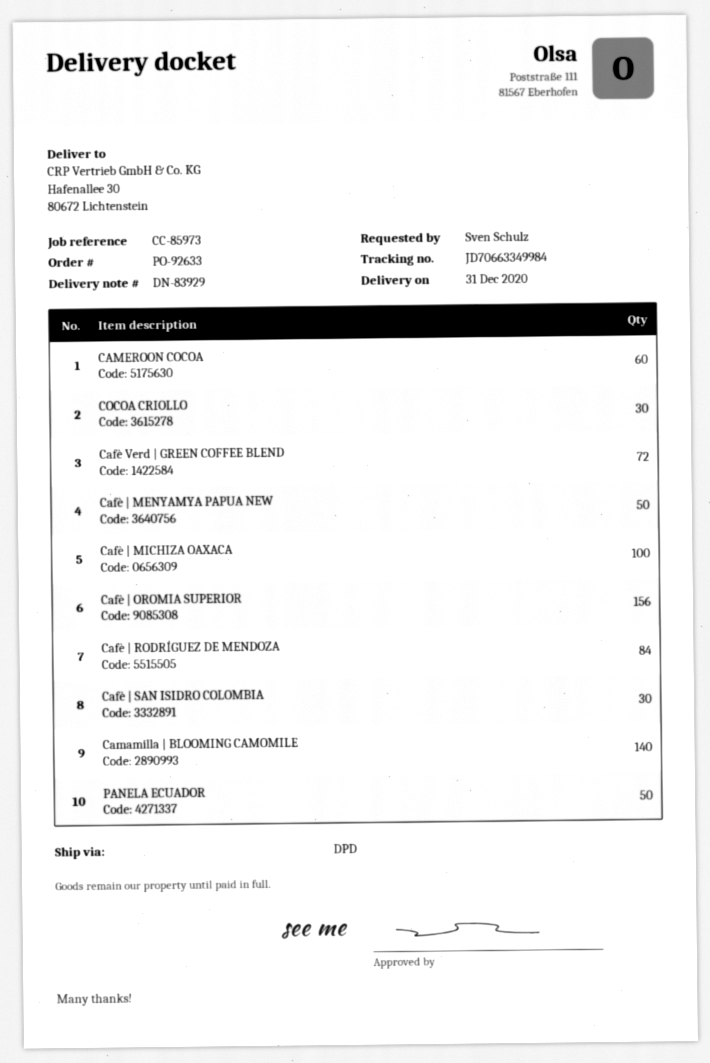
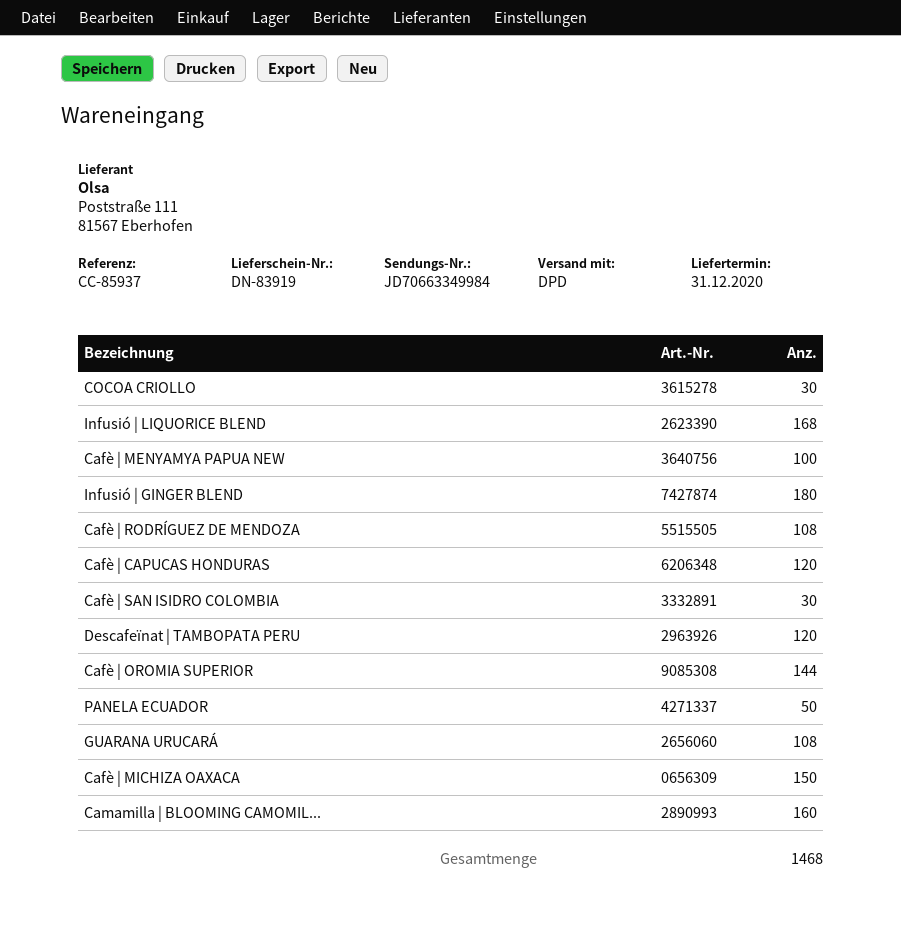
delivery note number: DN-83929 -> DN-83919
reference: CC-85973 -> CC-85937
CAMEROON COCOA: 60 -> none
Cafè Verd | GREEN COFFEE BLEND: 72 -> none
Cafè | MENYAMYA PAPUA NEW: 50 -> 100
Cafè | MICHIZA OAXACA: 100 -> 150
Cafè | OROMIA SUPERIOR: 156 -> 144
Cafè | RODRÍGUEZ DE MENDOZA: 84 -> 108
Camamilla | BLOOMING CAMOMILE: 140 -> 160
Infusió | LIQUORICE BLEND: none -> 168
Infusió | GINGER BLEND: none -> 180
Cafè | CAPUCAS HONDURAS: none -> 120
Descafeïnat | TAMBOPATA PERU: none -> 120
GUARANA URUCARÁ: none -> 108

